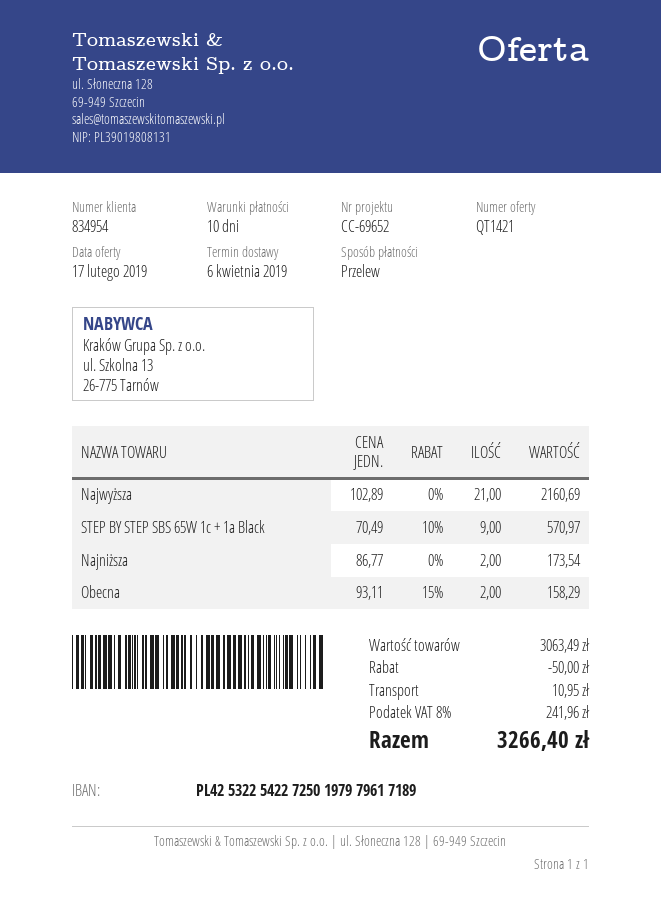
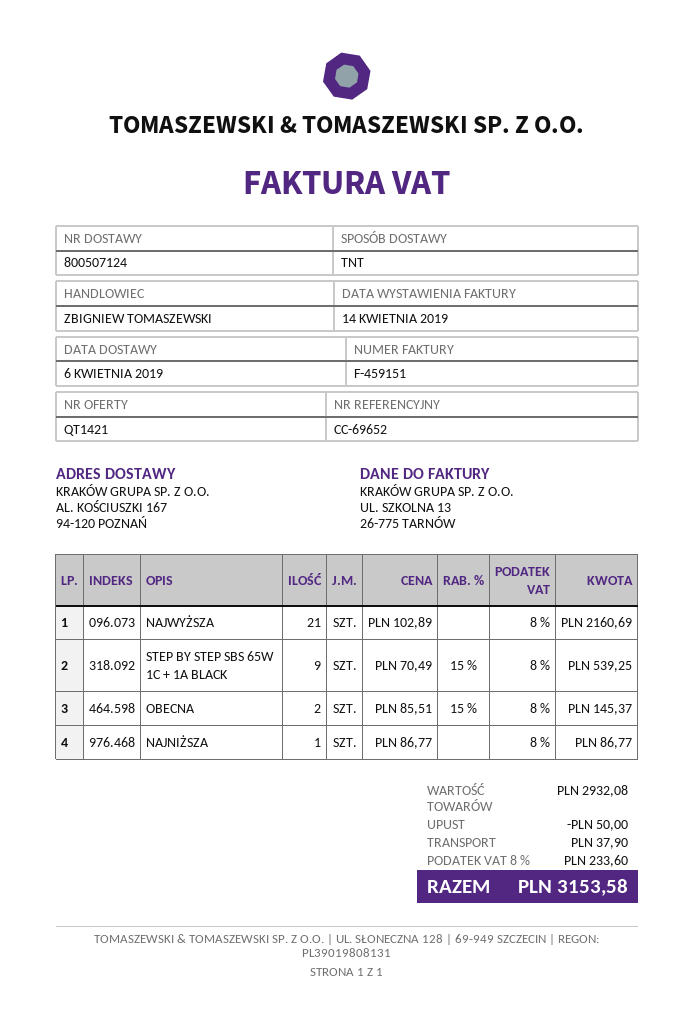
STEP BY STEP SBS 65W 1c + 1a Black: 9 x 70.49 - 10% = 570.97 -> 9 x 70.49 - 15% = 539.25
Najniższa: 2 x 86.77 = 173.54 -> 1 x 86.77 = 86.77
Obecna: 2 x 93.11 - 15% = 158.29 -> 2 x 85.51 - 15% = 145.37
subtotal: 3063.49 -> 2932.08
shipping: 10.95 -> 37.90
tax: 8% = 241.96 -> 8% = 233.60
total: 3266.40 -> 3153.58

